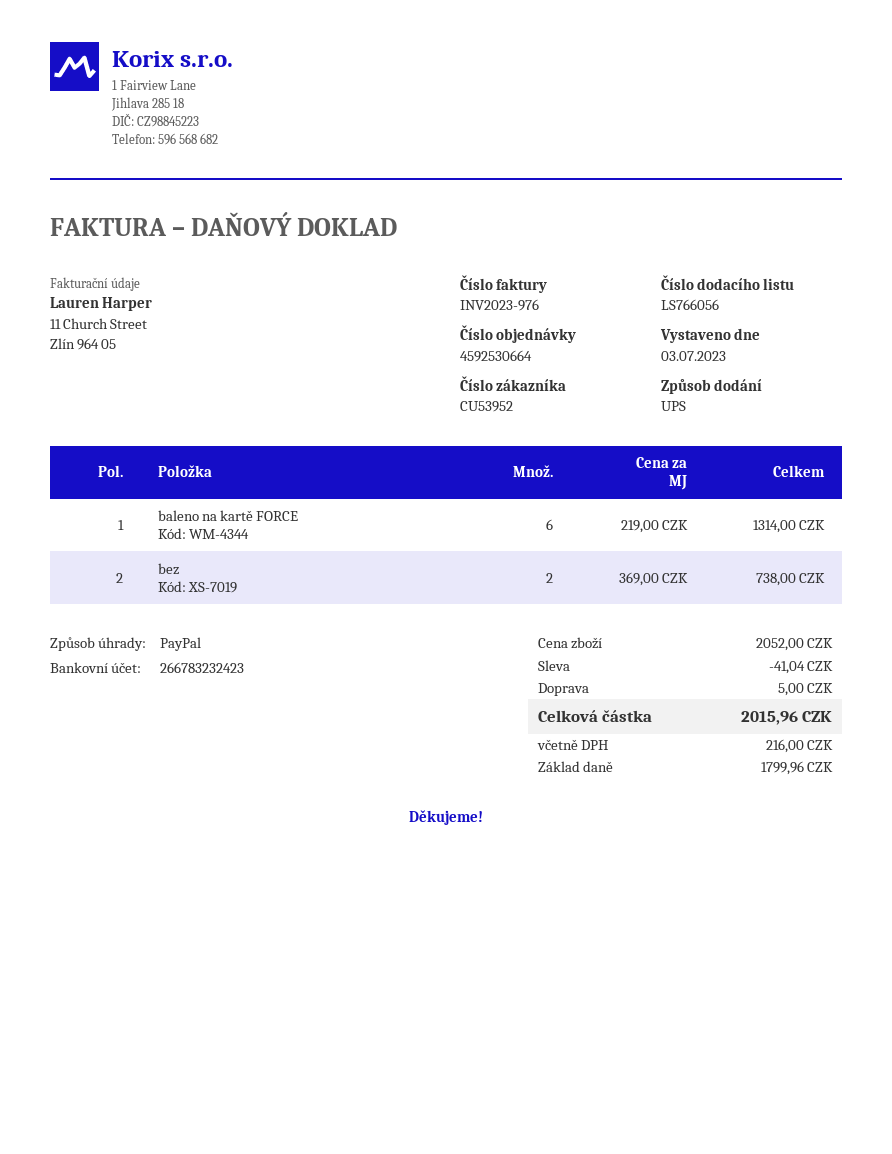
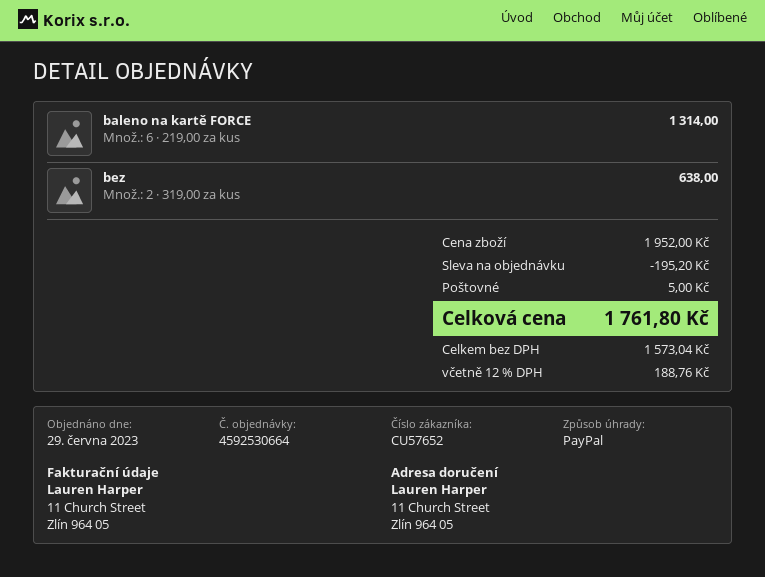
customer number: CU53952 -> CU57652
bez: 2 x 369.00 = 738.00 -> 2 x 319.00 = 638.00
subtotal: 2052.00 -> 1952.00
discount: 41.04 -> 195.20
net: 1799.96 -> 1573.04
tax: 216.00 -> 188.76
total: 2015.96 -> 1761.80

